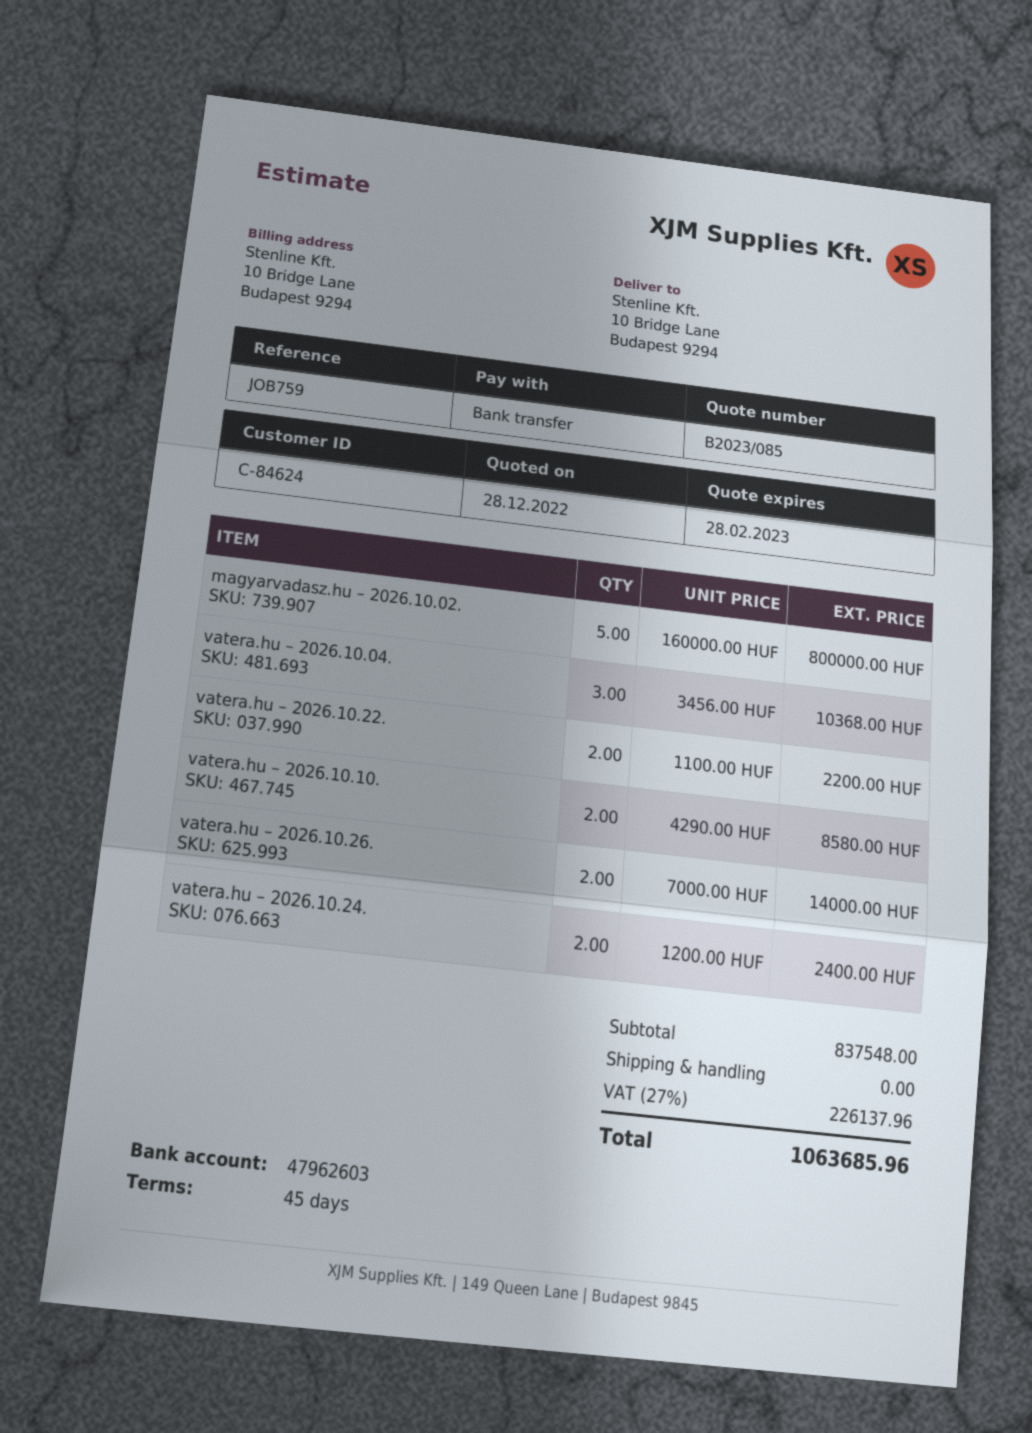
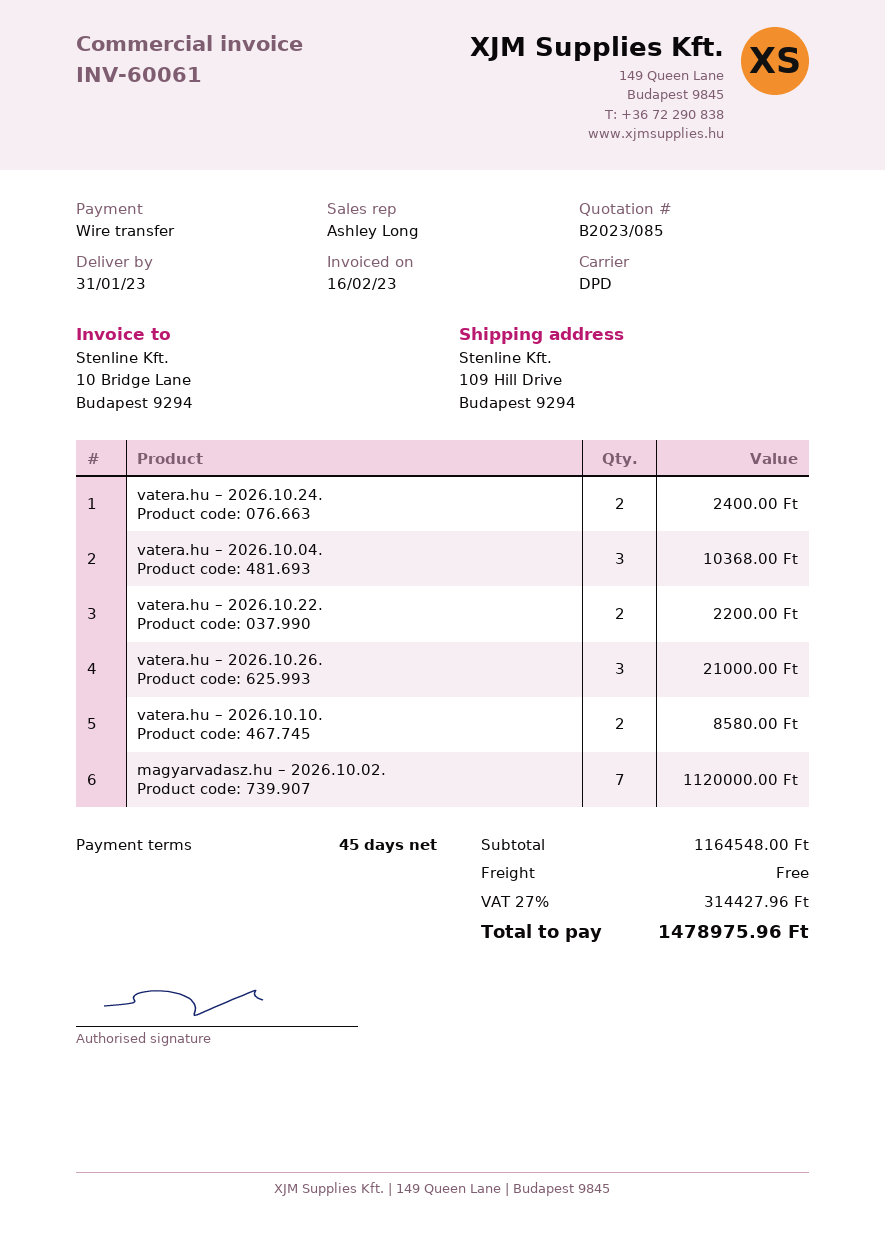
ship to: 10 Bridge Lane, Budapest 9294 -> 109 Hill Drive, Budapest 9294
magyarvadasz.hu – 2026.10.02.: 5 for 800000.00 -> 7 for 1120000.00
vatera.hu – 2026.10.26.: 2 for 14000.00 -> 3 for 21000.00
subtotal: 837548.00 -> 1164548.00
tax: 27% = 226137.96 -> 27% = 314427.96
total: 1063685.96 -> 1478975.96

